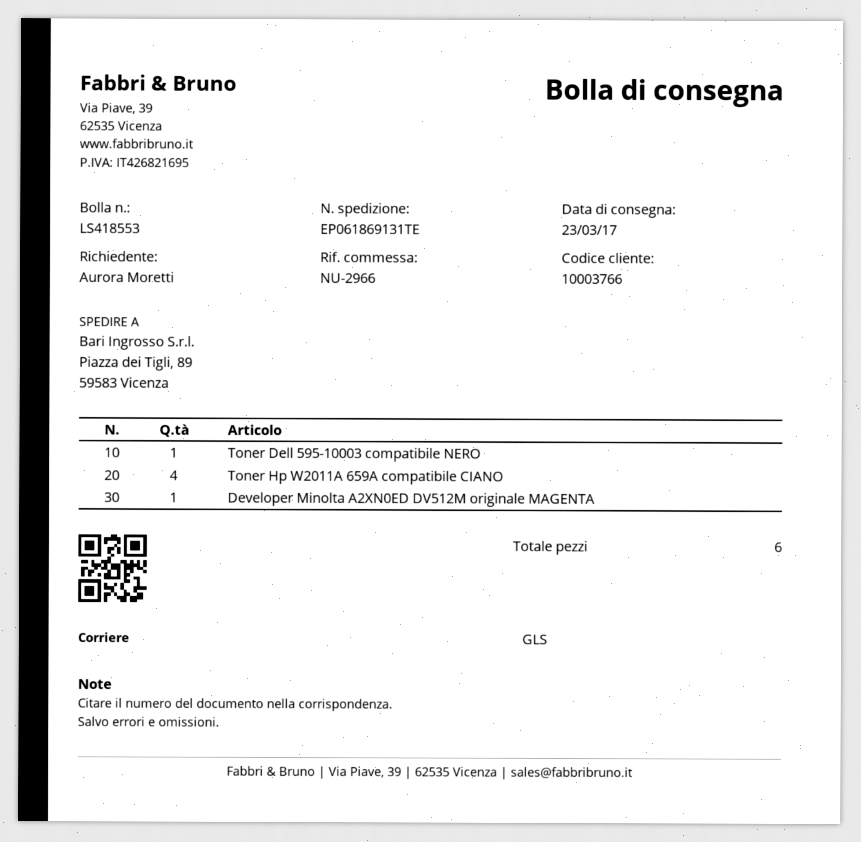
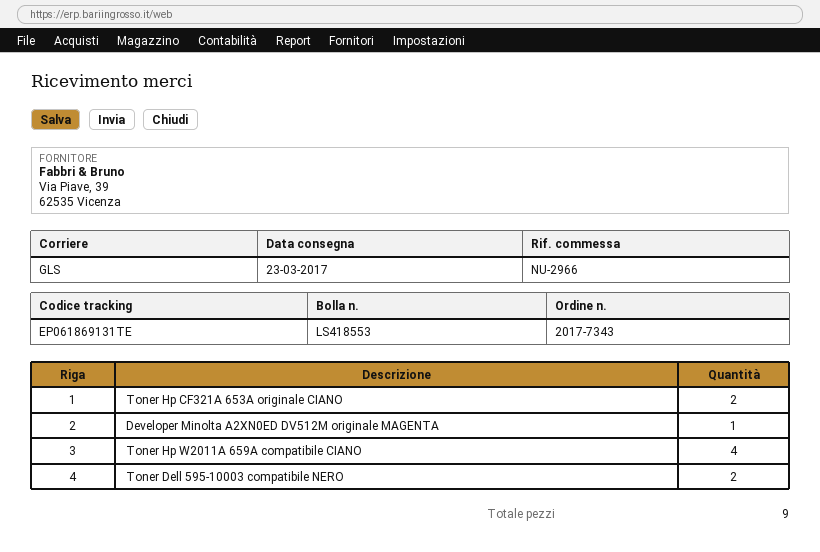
Toner Dell 595-10003 compatibile NERO: 1 -> 2
Toner Hp CF321A 653A originale CIANO: none -> 2
total quantity: 6 -> 9

